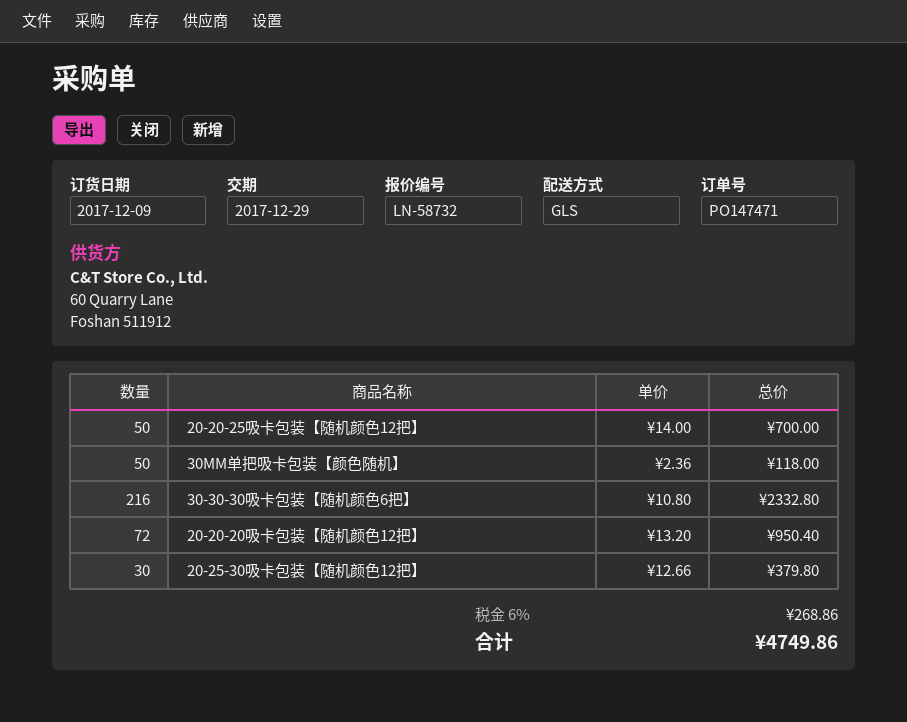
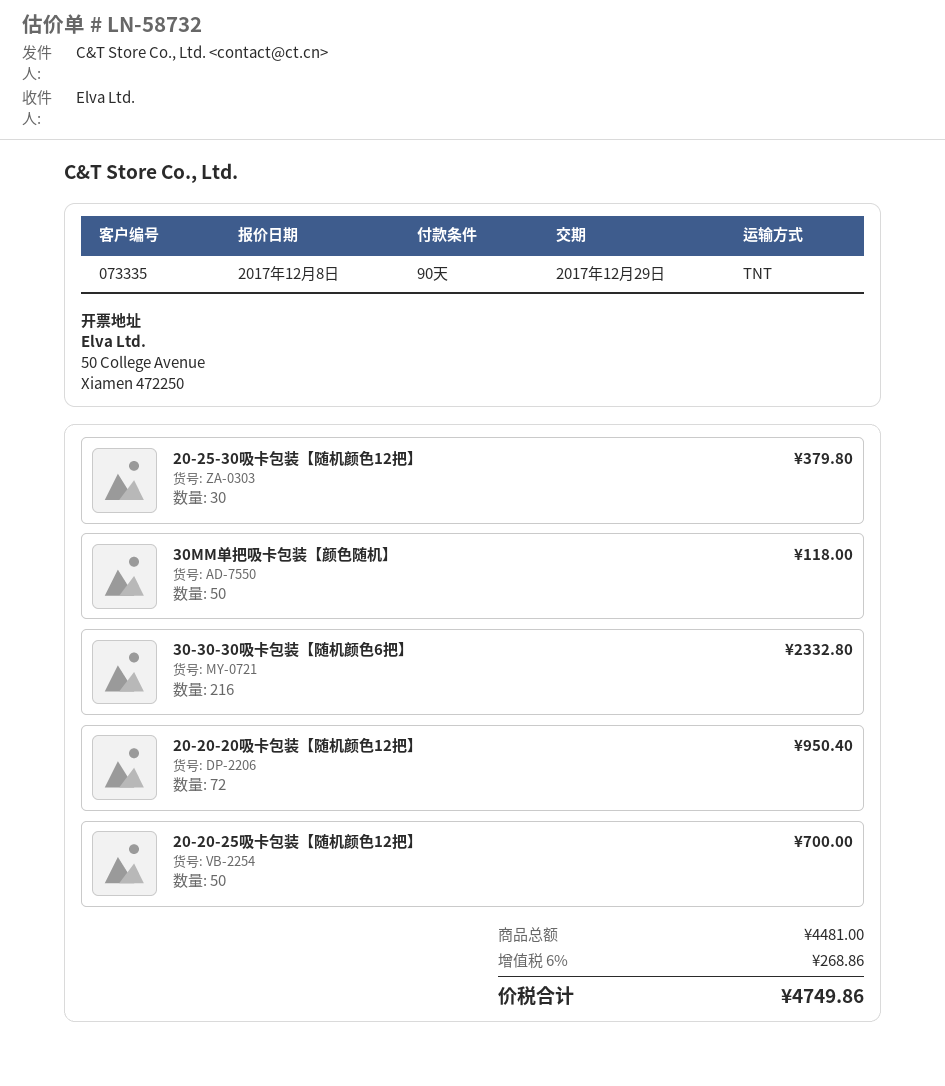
shipping method: GLS -> TNT

